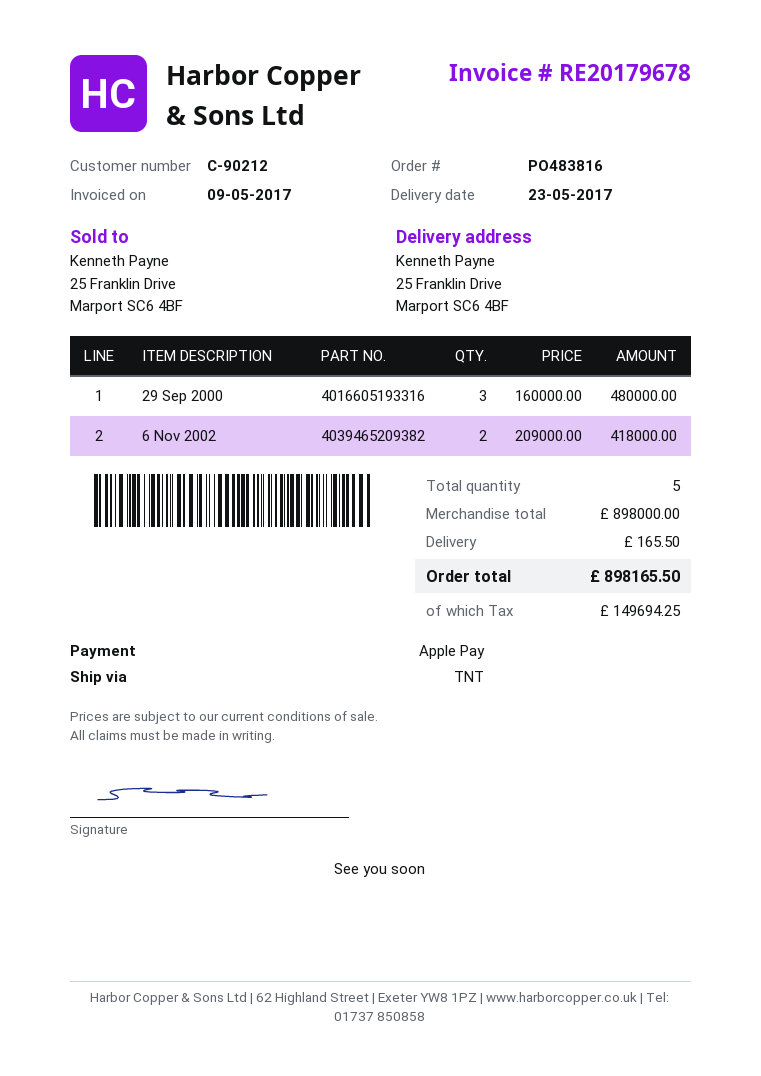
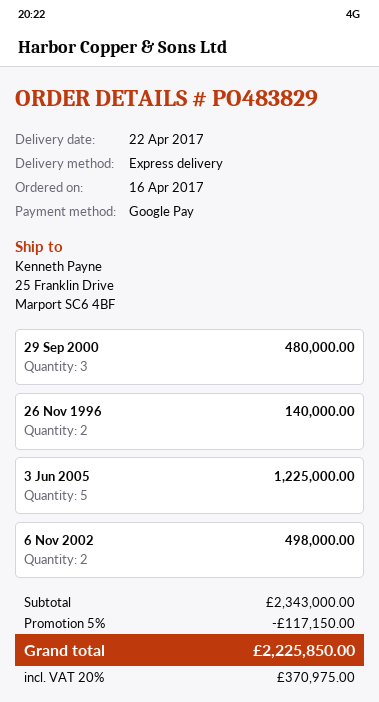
order number: PO483816 -> PO483829
delivery date: 2017-05-23 -> 2017-04-22
payment method: Apple Pay -> Google Pay
shipping method: TNT -> express
6 Nov 2002: 2 for 418000.00 -> 2 for 498000.00
26 Nov 1996: none -> 2 for 140000.00
3 Jun 2005: none -> 5 for 1225000.00
subtotal: 898000.00 -> 2343000.00
discount: none -> 5% = 117150.00
shipping: 165.50 -> none
tax: 149694.25 -> 370975.00
total: 898165.50 -> 2225850.00

